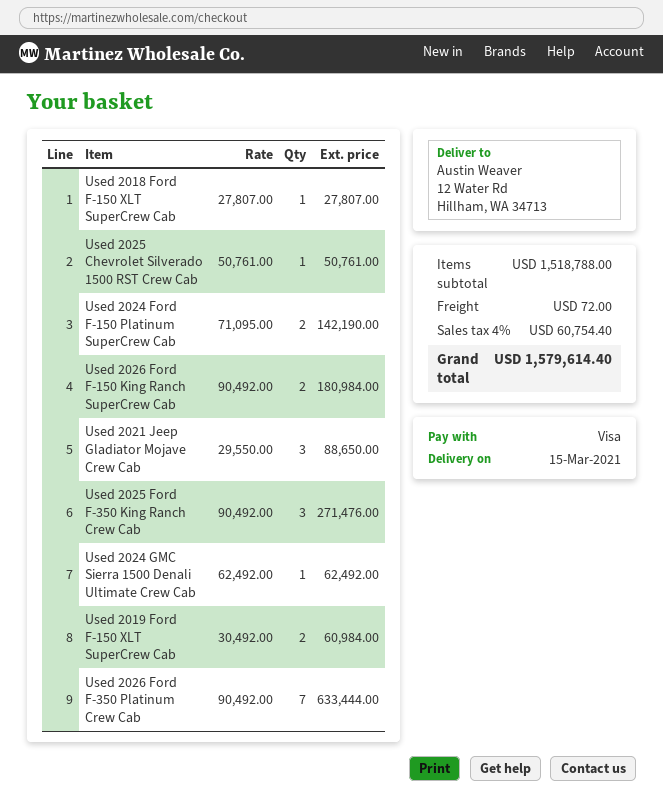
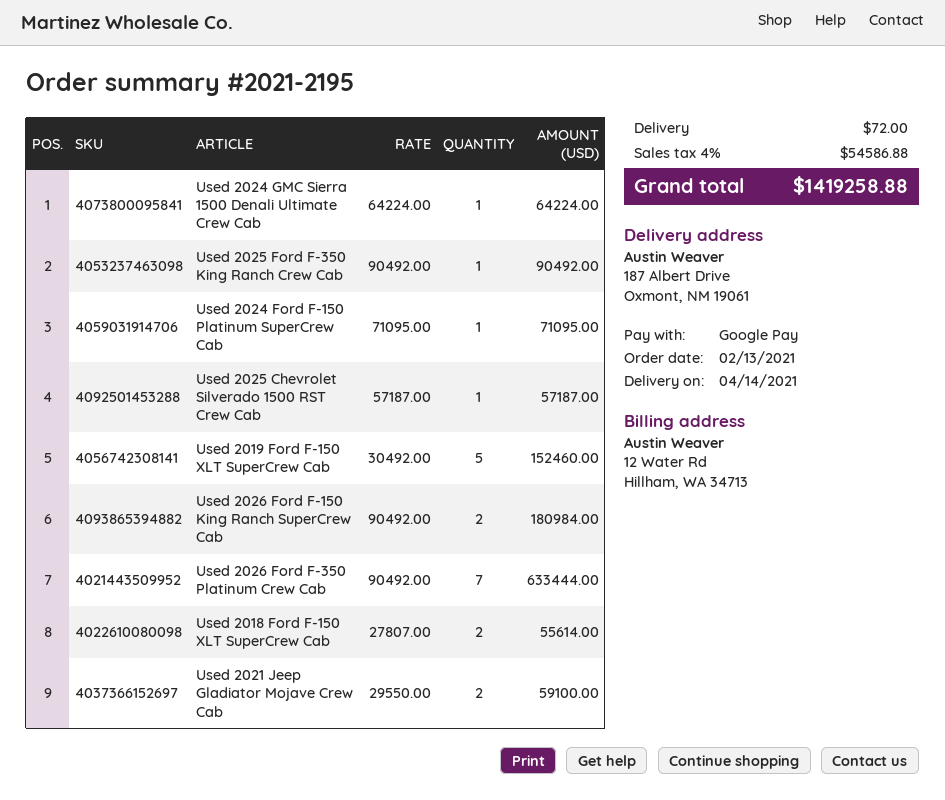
delivery date: 2021-03-15 -> 2021-04-14
payment method: Visa -> Google Pay
ship to: 12 Water Rd, Hillham, WA 34713 -> 187 Albert Drive, Oxmont, NM 19061
Used 2018 Ford F-150 XLT SuperCrew Cab: 1 x 27807.00 = 27807.00 -> 2 x 27807.00 = 55614.00
Used 2025 Chevrolet Silverado 1500 RST Crew Cab: 1 x 50761.00 = 50761.00 -> 1 x 57187.00 = 57187.00
Used 2024 Ford F-150 Platinum SuperCrew Cab: 2 x 71095.00 = 142190.00 -> 1 x 71095.00 = 71095.00
Used 2021 Jeep Gladiator Mojave Crew Cab: 3 x 29550.00 = 88650.00 -> 2 x 29550.00 = 59100.00
Used 2025 Ford F-350 King Ranch Crew Cab: 3 x 90492.00 = 271476.00 -> 1 x 90492.00 = 90492.00
Used 2024 GMC Sierra 1500 Denali Ultimate Crew Cab: 1 x 62492.00 = 62492.00 -> 1 x 64224.00 = 64224.00
Used 2019 Ford F-150 XLT SuperCrew Cab: 2 x 30492.00 = 60984.00 -> 5 x 30492.00 = 152460.00
tax: 4% = 60754.40 -> 4% = 54586.88
total: 1579614.40 -> 1419258.88

